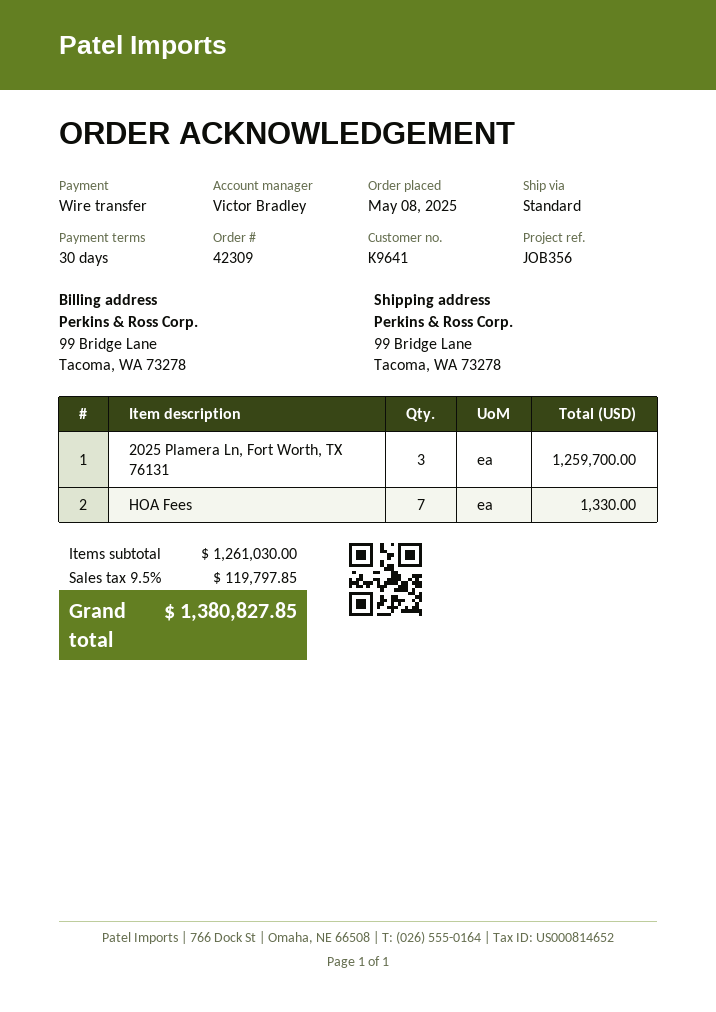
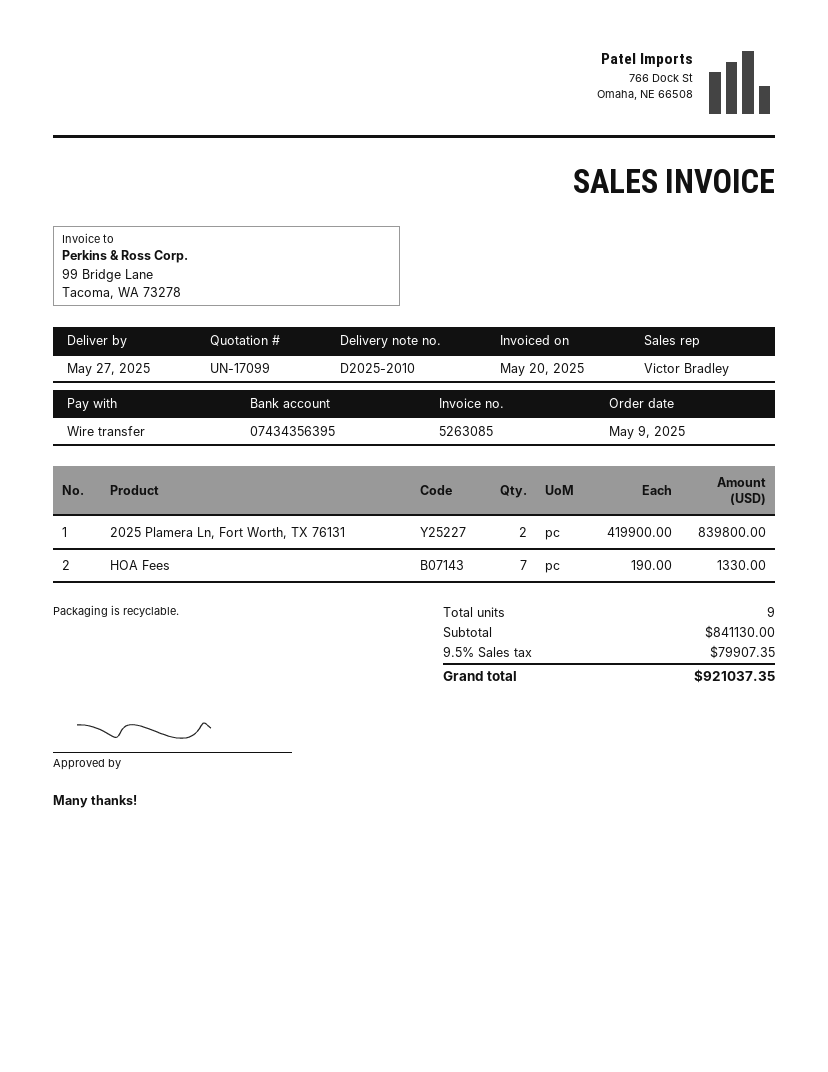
order date: 2025-05-08 -> 2025-05-09
2025 Plamera Ln, Fort Worth, TX 76131: 3 for 1259700.00 -> 2 for 839800.00
subtotal: 1261030.00 -> 841130.00
tax: 9.5% = 119797.85 -> 9.5% = 79907.35
total: 1380827.85 -> 921037.35

